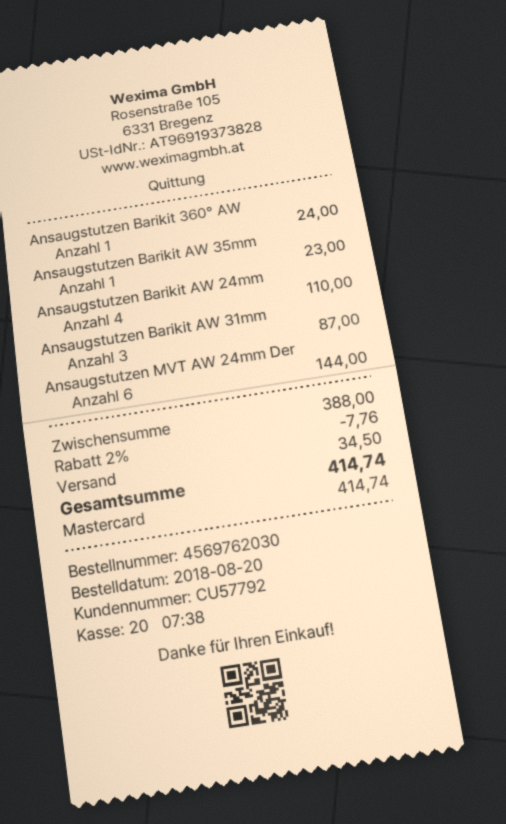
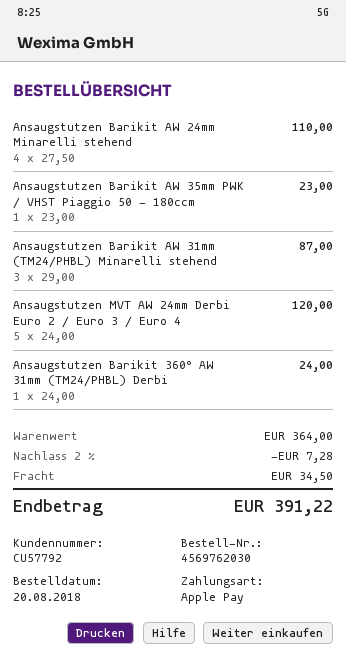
payment method: Mastercard -> Apple Pay
Ansaugstutzen MVT AW 24mm Der: 6 for 144.00 -> 5 for 120.00
subtotal: 388.00 -> 364.00
discount: 2% = 7.76 -> 2% = 7.28
total: 414.74 -> 391.22

